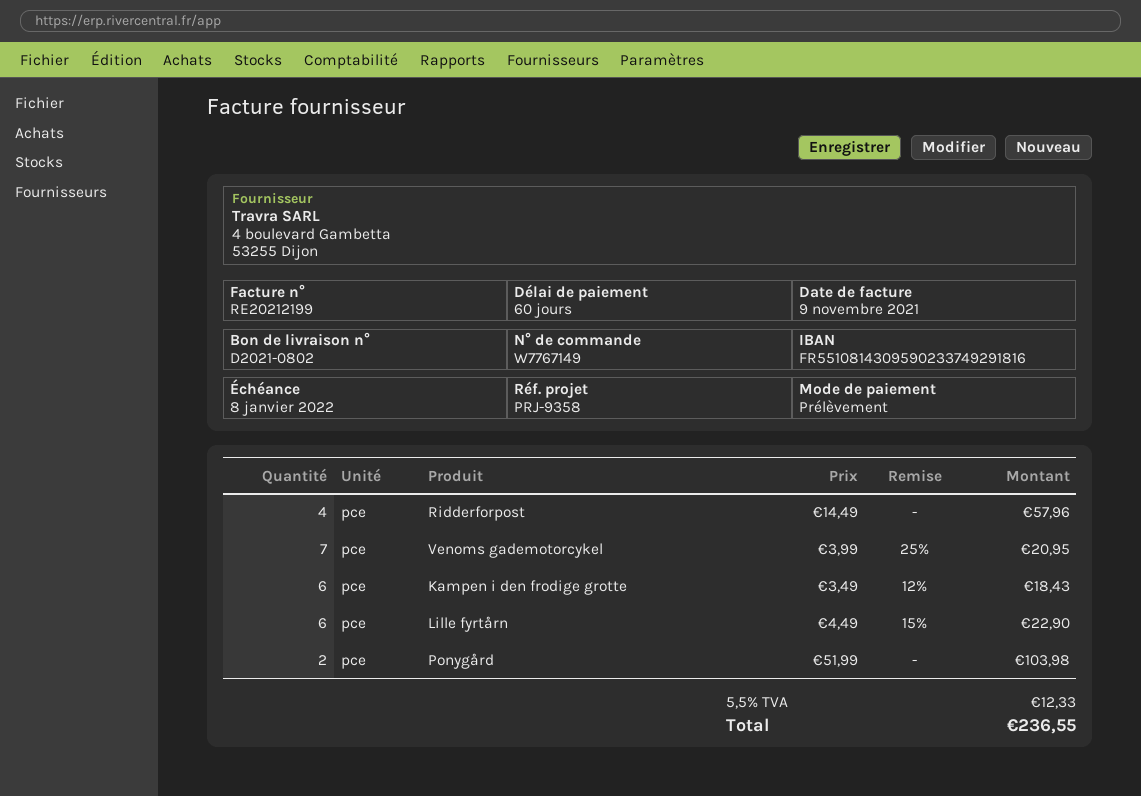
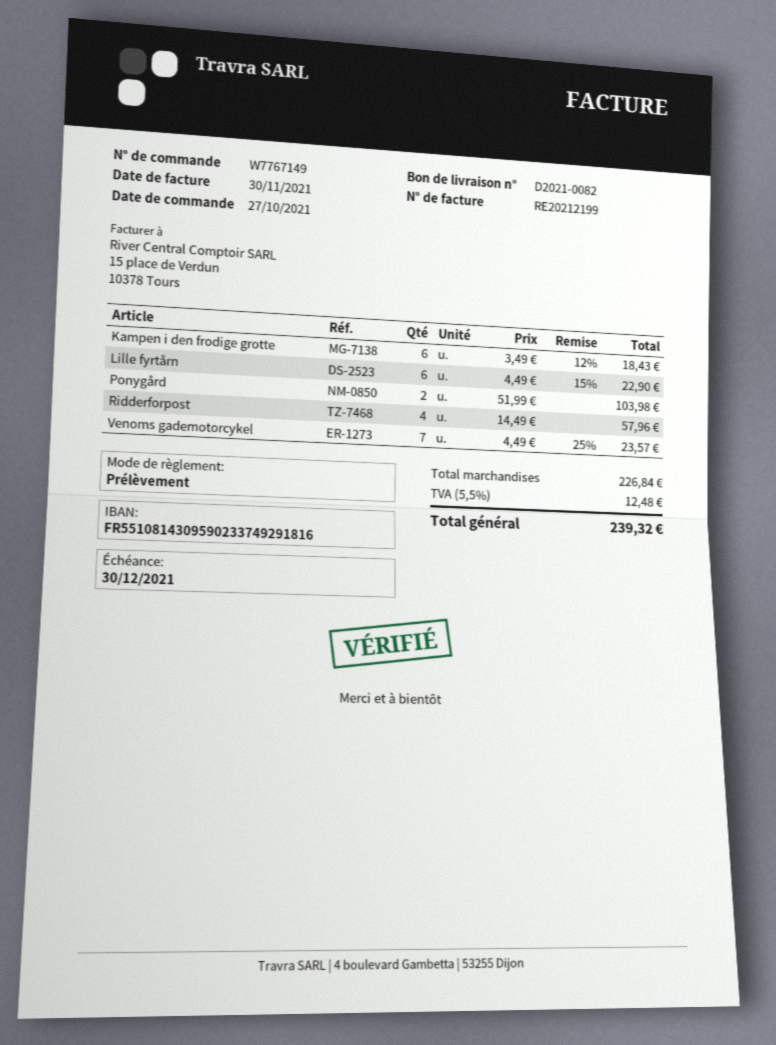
delivery note number: D2021-0802 -> D2021-0082
invoice date: 2021-11-09 -> 2021-11-30
due date: 2022-01-08 -> 2021-12-30
Venoms gademotorcykel: 7 x 3.99 - 25% = 20.95 -> 7 x 4.49 - 25% = 23.57
tax: 5.5% = 12.33 -> 5.5% = 12.48
total: 236.55 -> 239.32

